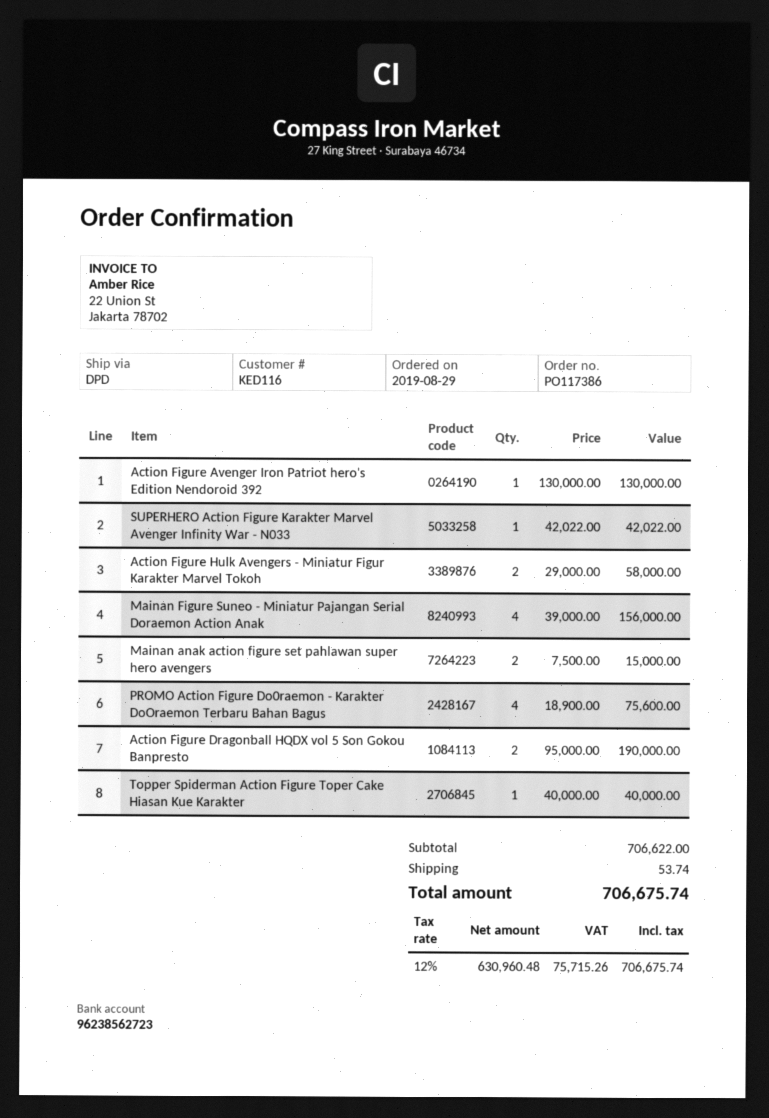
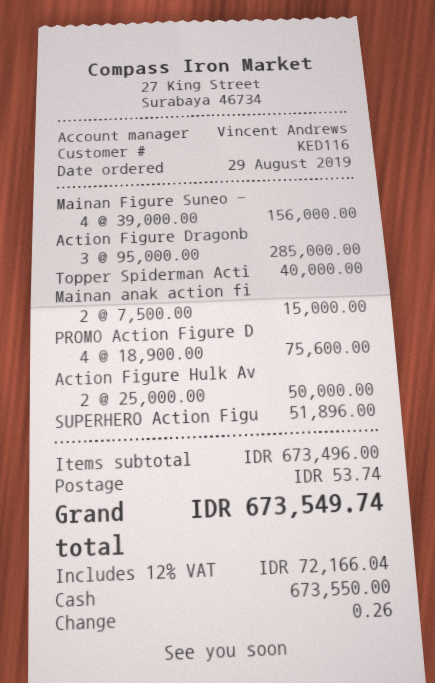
Action Figure Avenger Iron Patriot hero's Edition Nendoroid 392: 1 x 130000.00 = 130000.00 -> none
SUPERHERO Action Figure Karakter Marvel Avenger Infinity War - N033: 1 x 42022.00 = 42022.00 -> 1 x 51896.00 = 51896.00
Action Figure Hulk Avengers - Miniatur Figur Karakter Marvel Tokoh: 2 x 29000.00 = 58000.00 -> 2 x 25000.00 = 50000.00
Action Figure Dragonball HQDX vol 5 Son Gokou Banpresto: 2 x 95000.00 = 190000.00 -> 3 x 95000.00 = 285000.00
subtotal: 706622.00 -> 673496.00
tax: 12% = 75715.26 -> 12% = 72166.04
total: 706675.74 -> 673549.74

